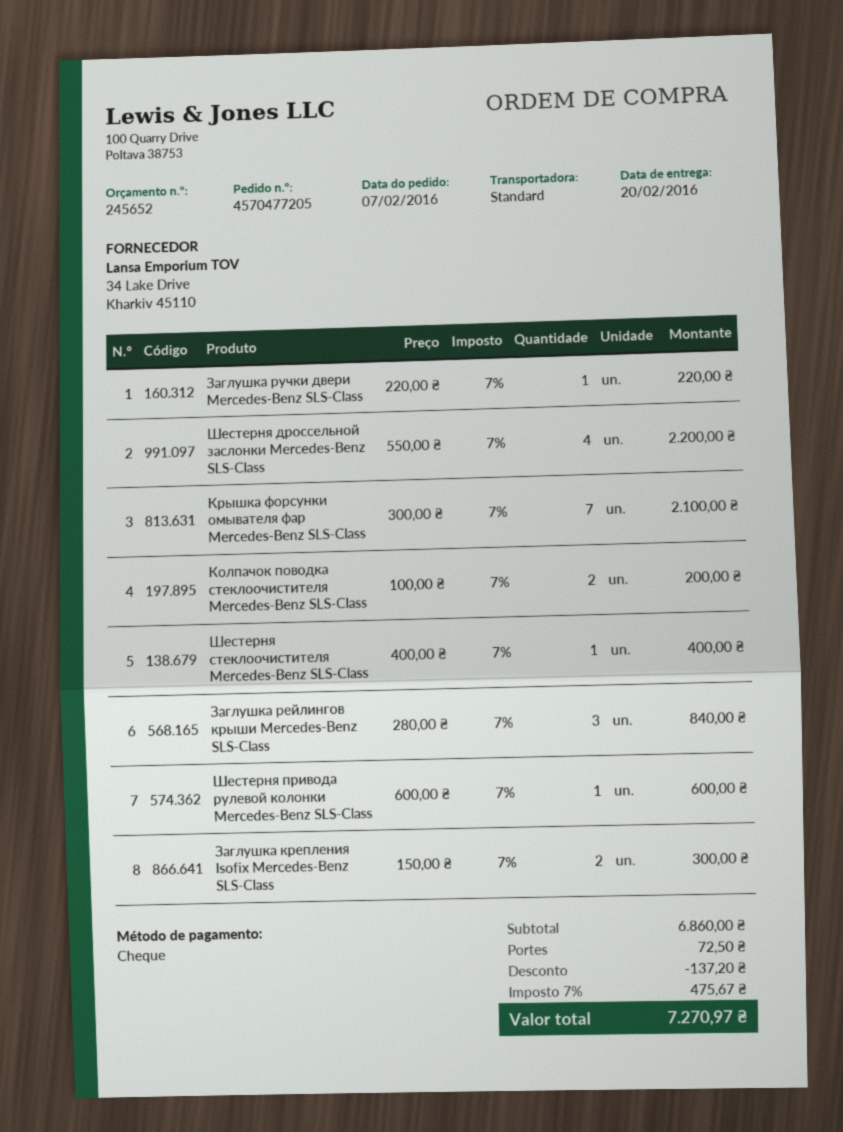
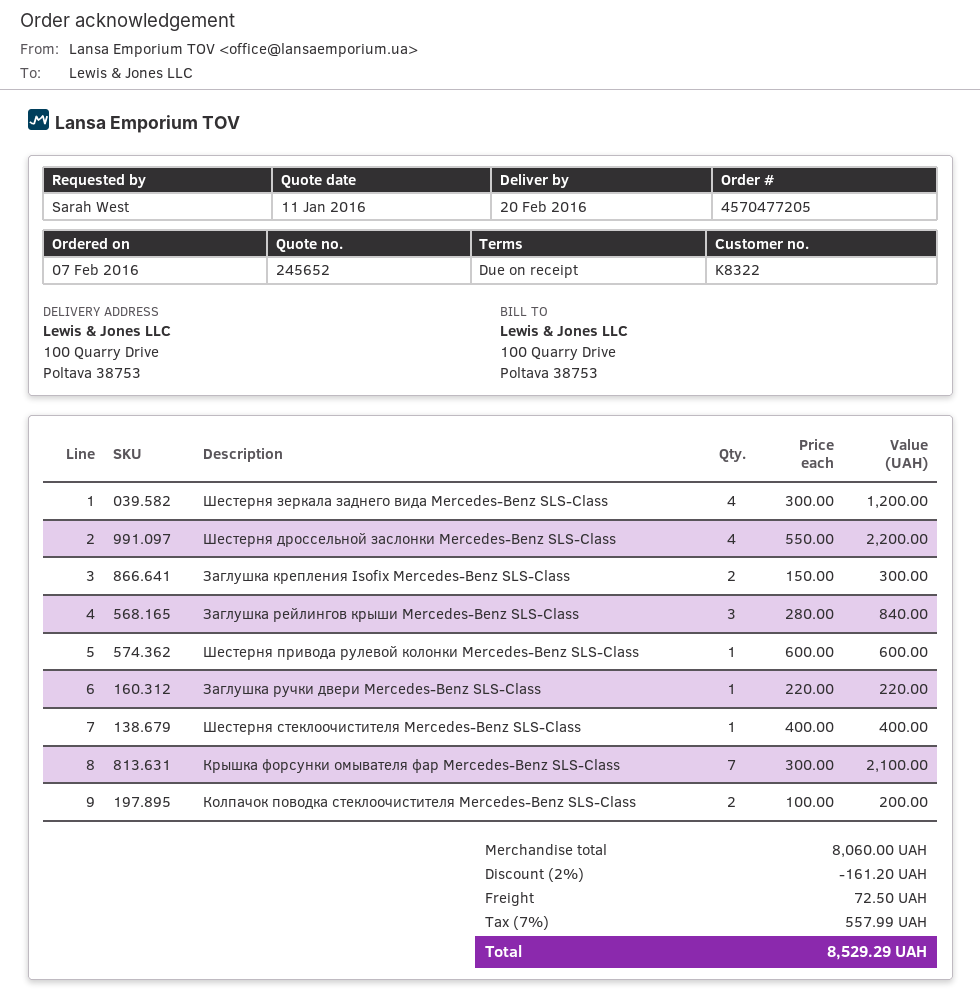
Шестерня зеркала заднего вида Mercedes-Benz SLS-Class: none -> 4 x 300.00 = 1200.00
subtotal: 6860.00 -> 8060.00
discount: 137.20 -> 161.20
tax: 7% = 475.67 -> 7% = 557.99
total: 7270.97 -> 8529.29

